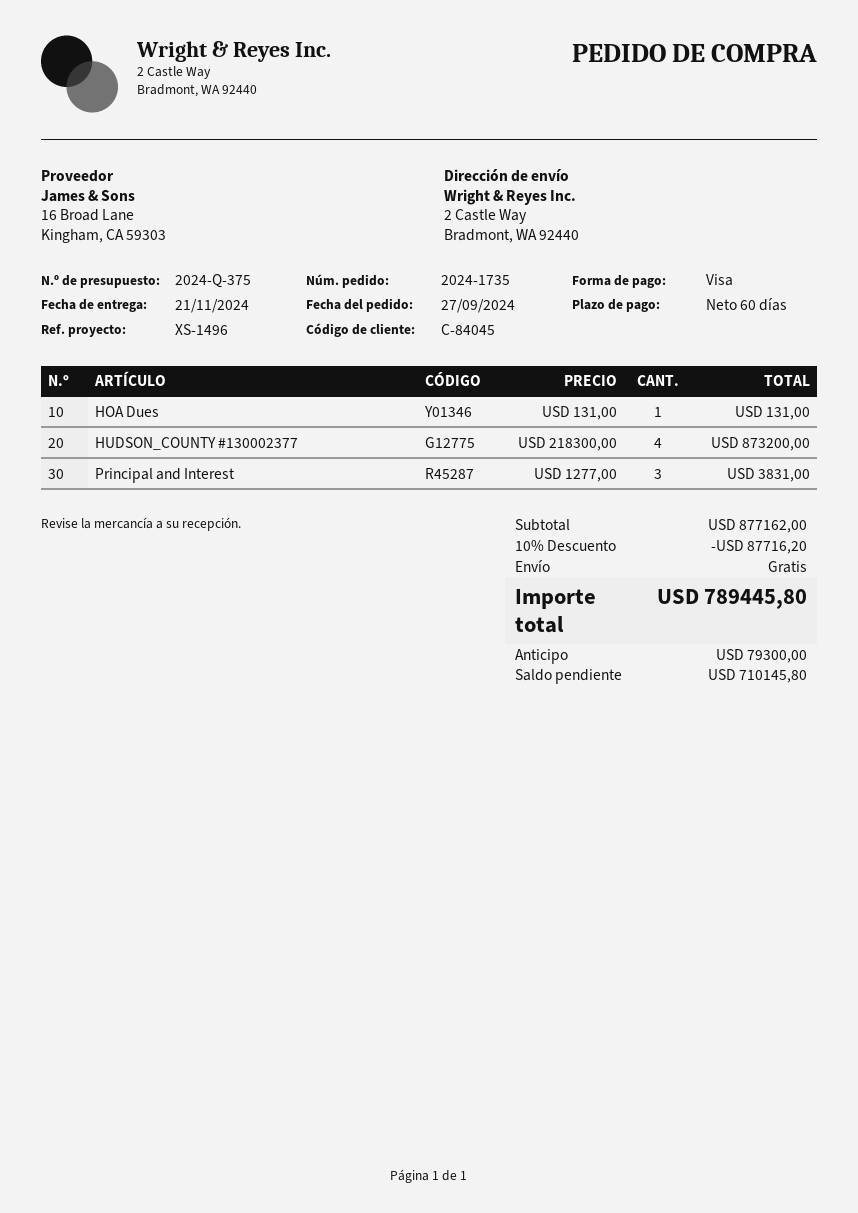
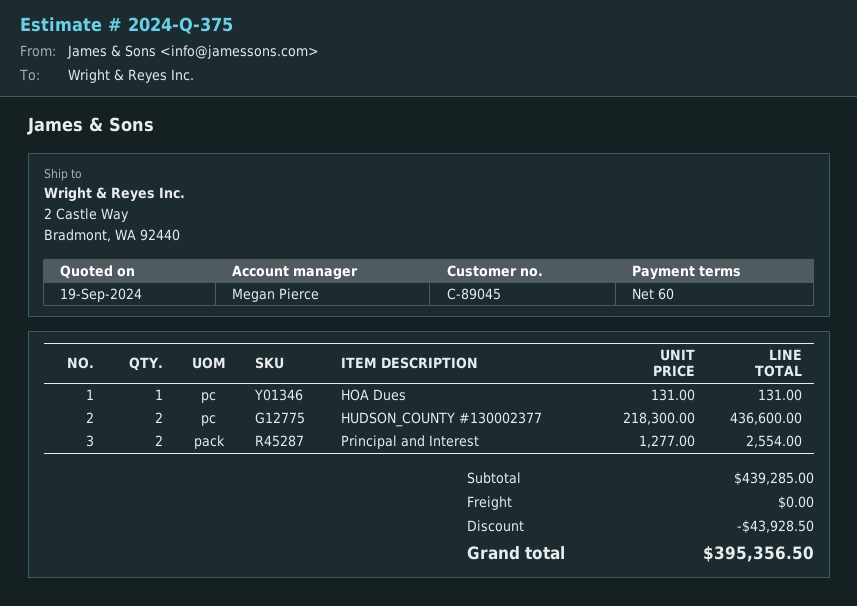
customer number: C-84045 -> C-89045
HUDSON_COUNTY #130002377: 4 x 218300.00 = 873200.00 -> 2 x 218300.00 = 436600.00
Principal and Interest: 3 x 1277.00 = 3831.00 -> 2 x 1277.00 = 2554.00
subtotal: 877162.00 -> 439285.00
discount: 87716.20 -> 43928.50
total: 789445.80 -> 395356.50

